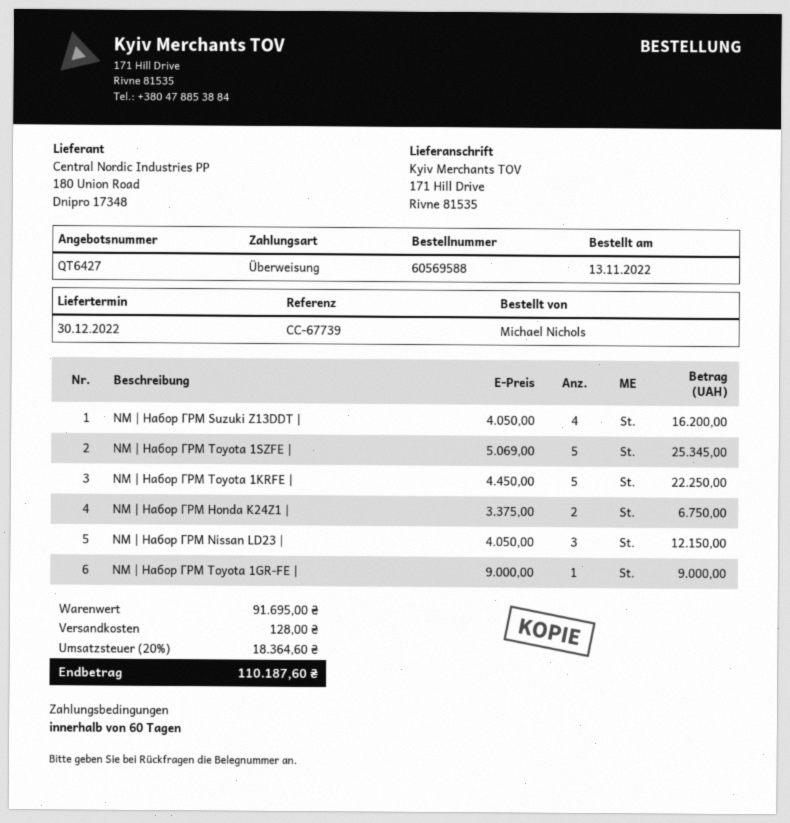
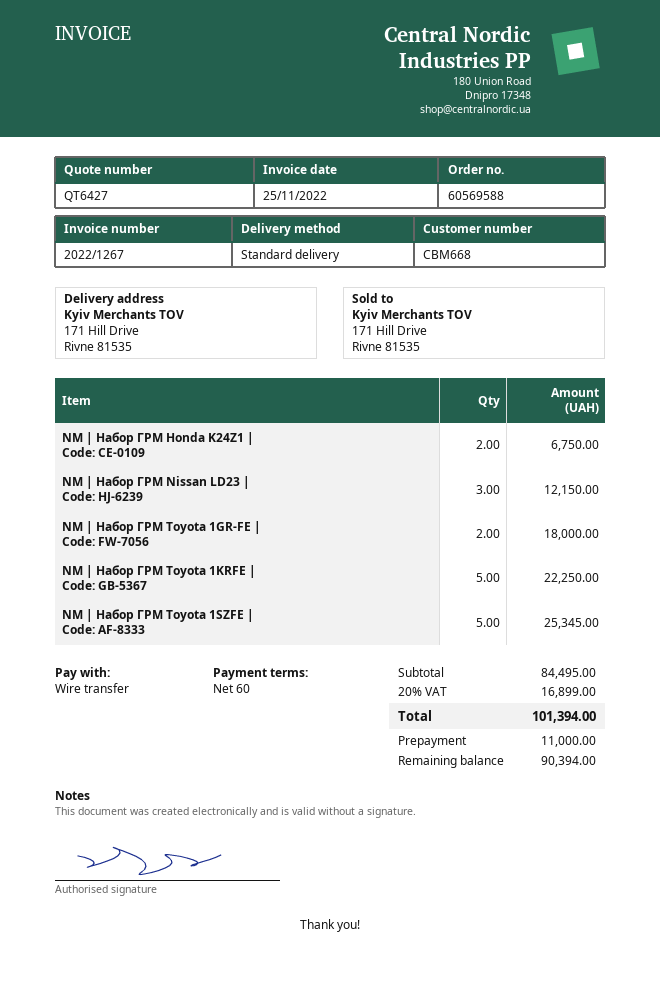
NM | Набор ГРМ Suzuki Z13DDT |: 4 for 16200.00 -> none
NM | Набор ГРМ Toyota 1GR-FE |: 1 for 9000.00 -> 2 for 18000.00
subtotal: 91695.00 -> 84495.00
shipping: 128.00 -> none
tax: 20% = 18364.60 -> 20% = 16899.00
total: 110187.60 -> 101394.00

